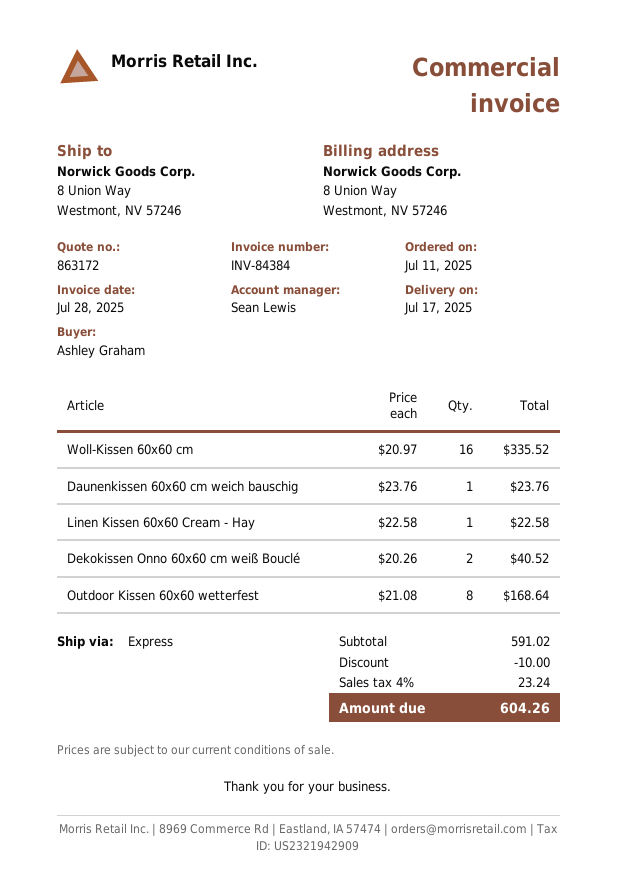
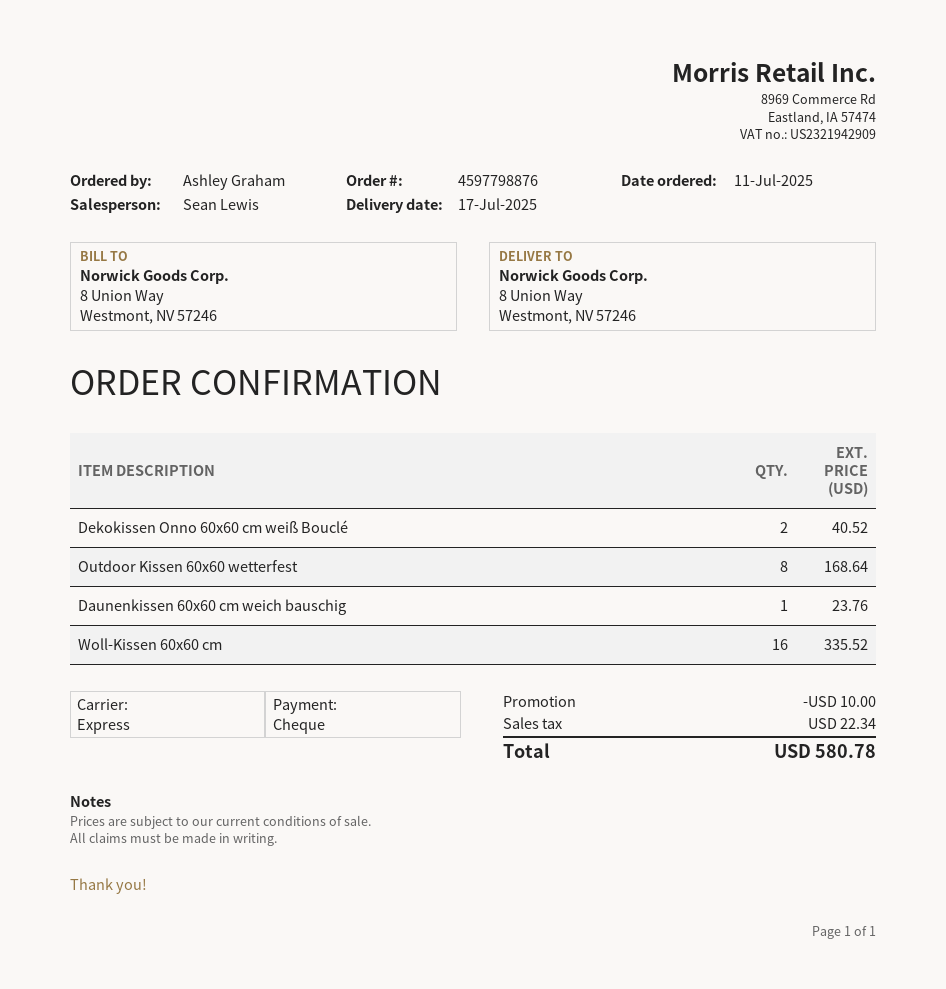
Linen Kissen 60x60 Cream - Hay: 1 for 22.58 -> none
tax: 23.24 -> 22.34
total: 604.26 -> 580.78

